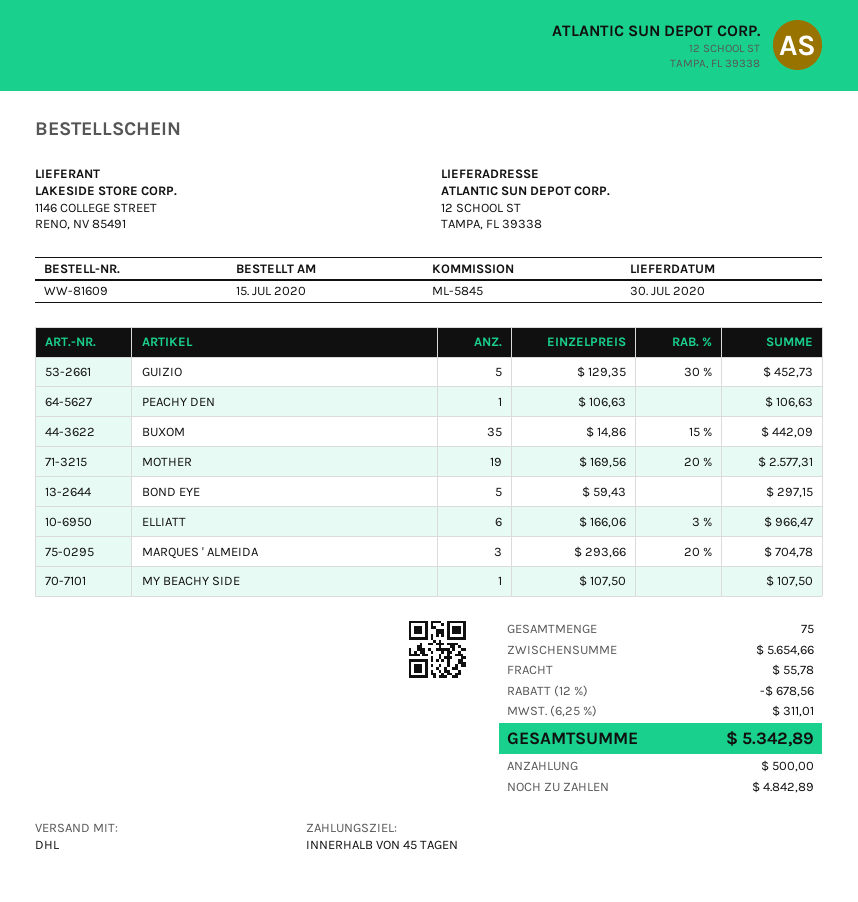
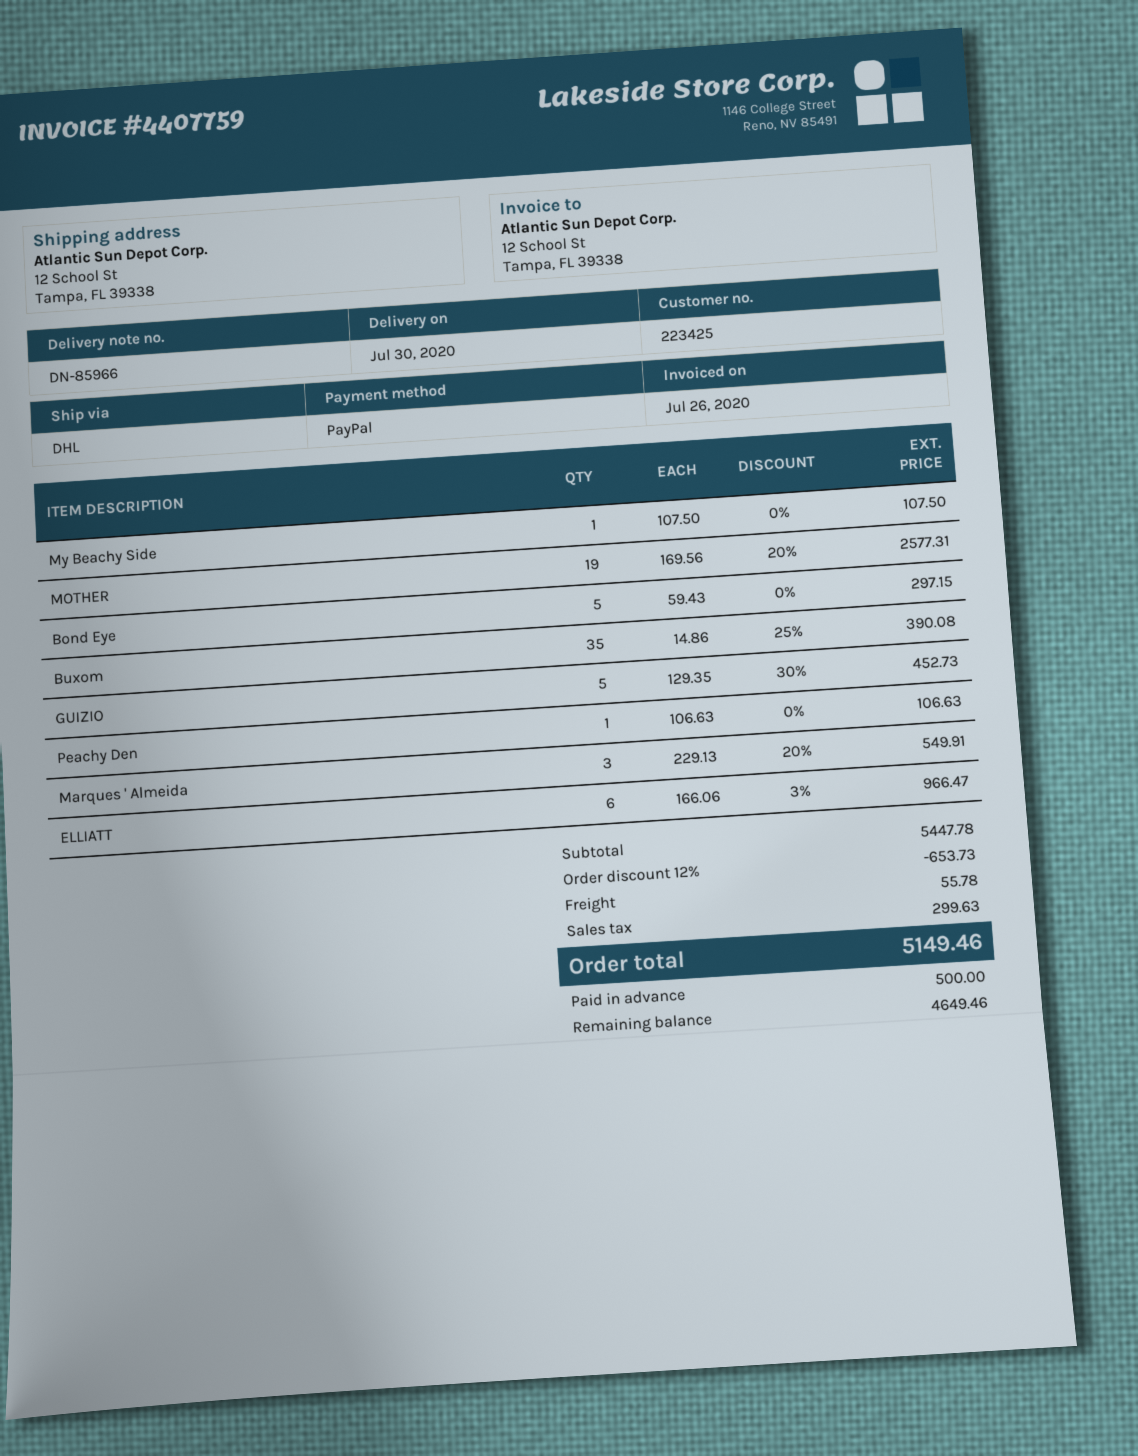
BUXOM: 35 x 14.86 - 15% = 442.09 -> 35 x 14.86 - 25% = 390.08
MARQUES ' ALMEIDA: 3 x 293.66 - 20% = 704.78 -> 3 x 229.13 - 20% = 549.91
subtotal: 5654.66 -> 5447.78
discount: 12% = 678.56 -> 12% = 653.73
tax: 311.01 -> 299.63
total: 5342.89 -> 5149.46
balance: 4842.89 -> 4649.46

